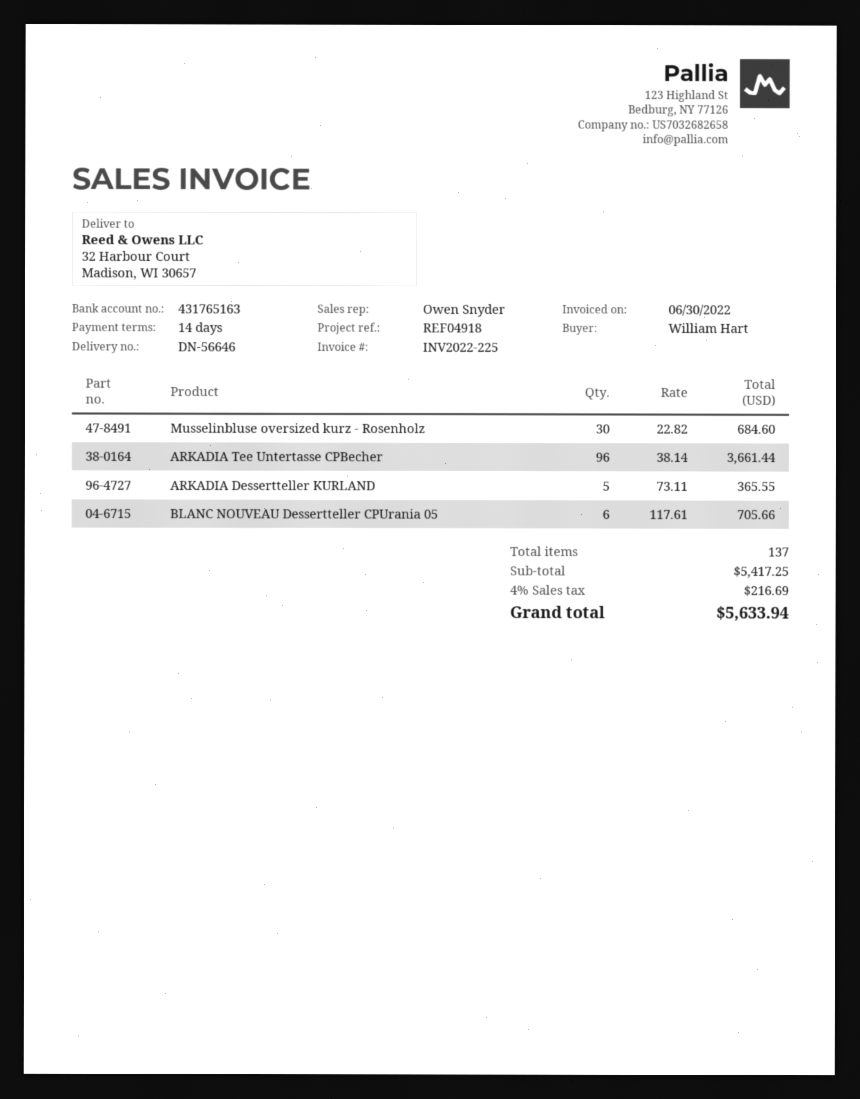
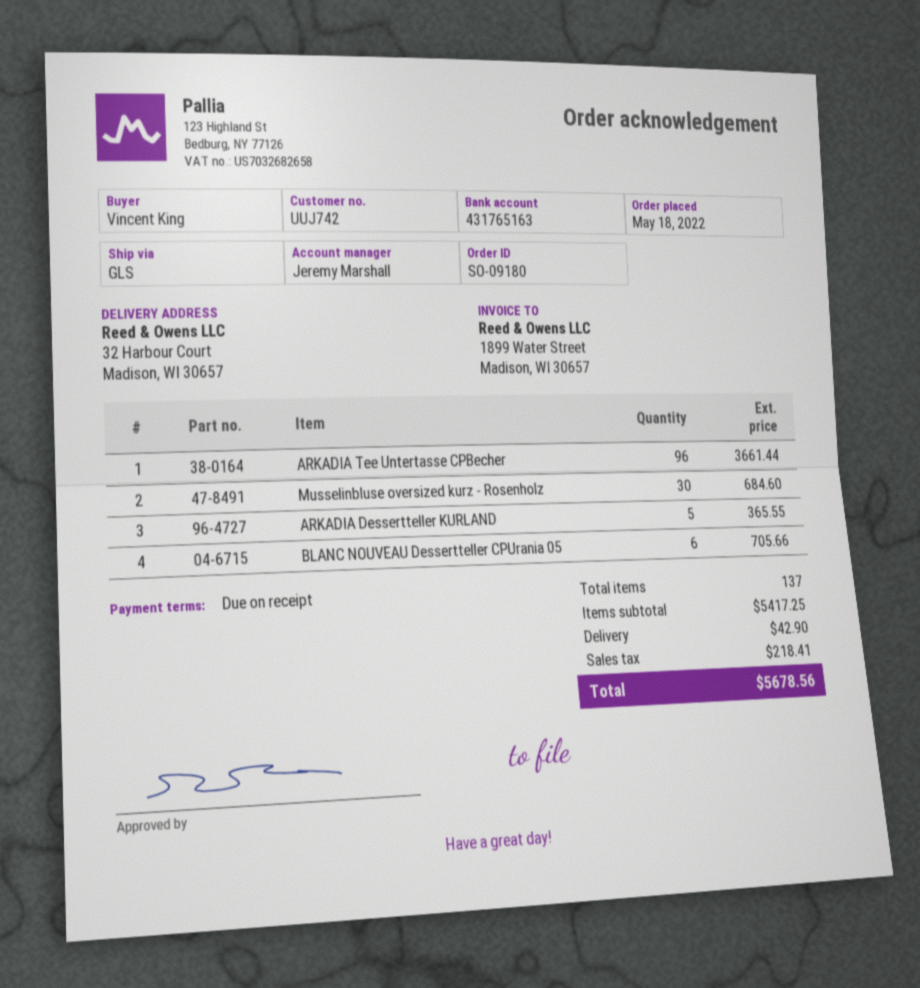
payment terms: 14 days -> on receipt
ordered by: William Hart -> Vincent King
sales rep: Owen Snyder -> Jeremy Marshall
shipping: none -> 42.90
tax: 216.69 -> 218.41
total: 5633.94 -> 5678.56

